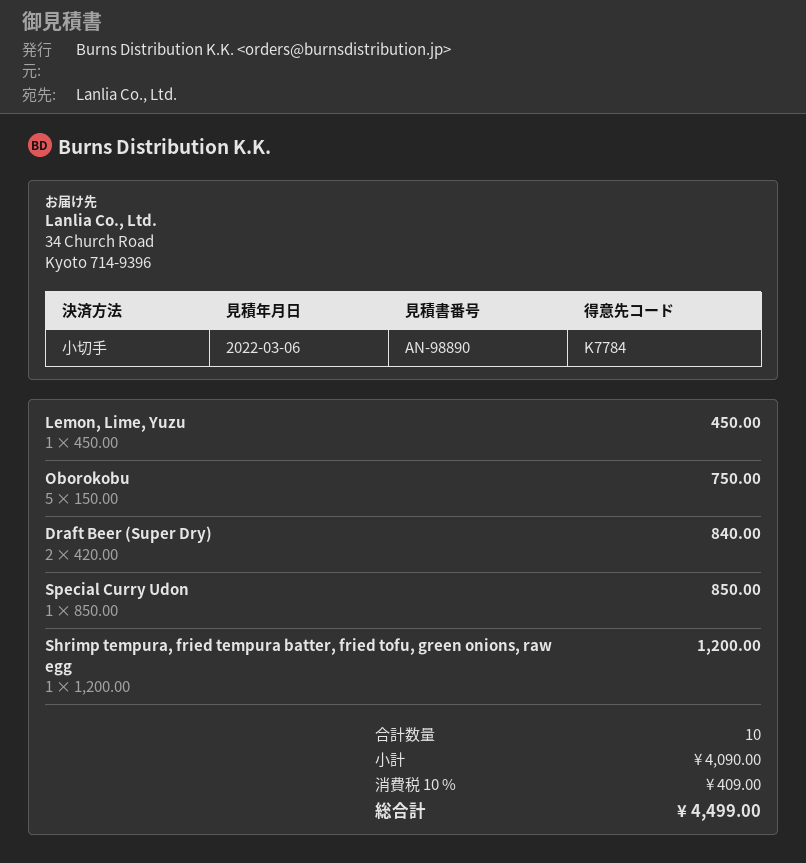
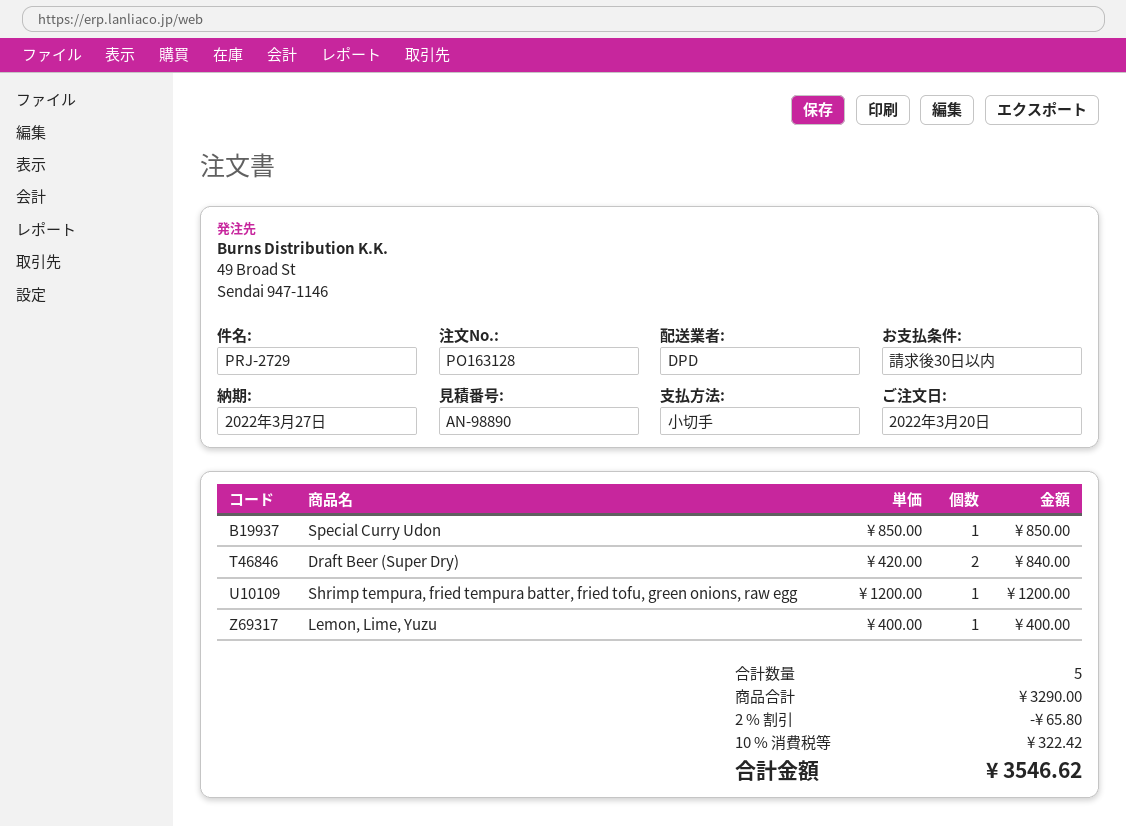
Lemon, Lime, Yuzu: 1 x 450.00 = 450.00 -> 1 x 400.00 = 400.00
Oborokobu: 5 x 150.00 = 750.00 -> none
total quantity: 10 -> 5
subtotal: 4090.00 -> 3290.00
discount: none -> 2% = 65.80
tax: 10% = 409.00 -> 10% = 322.42
total: 4499.00 -> 3546.62

